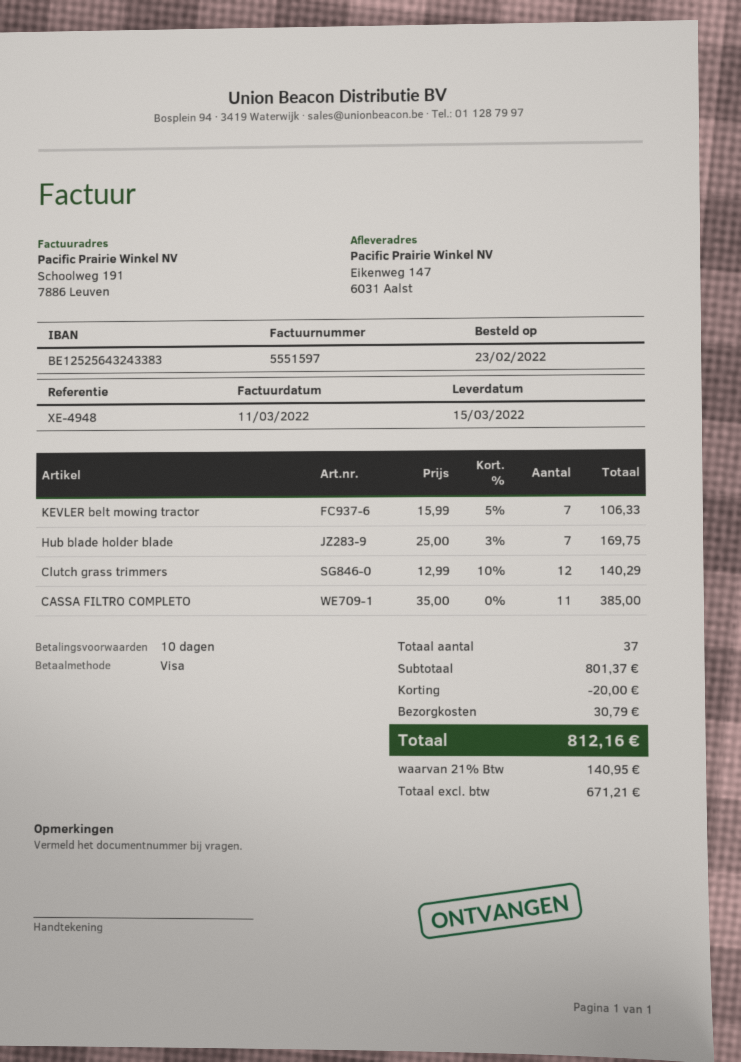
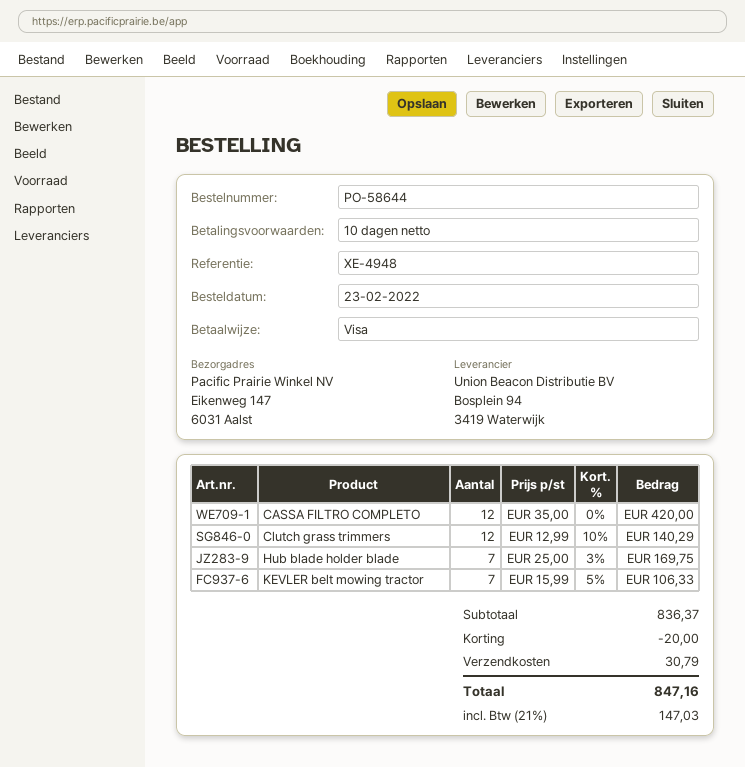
CASSA FILTRO COMPLETO: 11 x 35.00 = 385.00 -> 12 x 35.00 = 420.00
subtotal: 801.37 -> 836.37
tax: 21% = 140.95 -> 21% = 147.03
total: 812.16 -> 847.16

